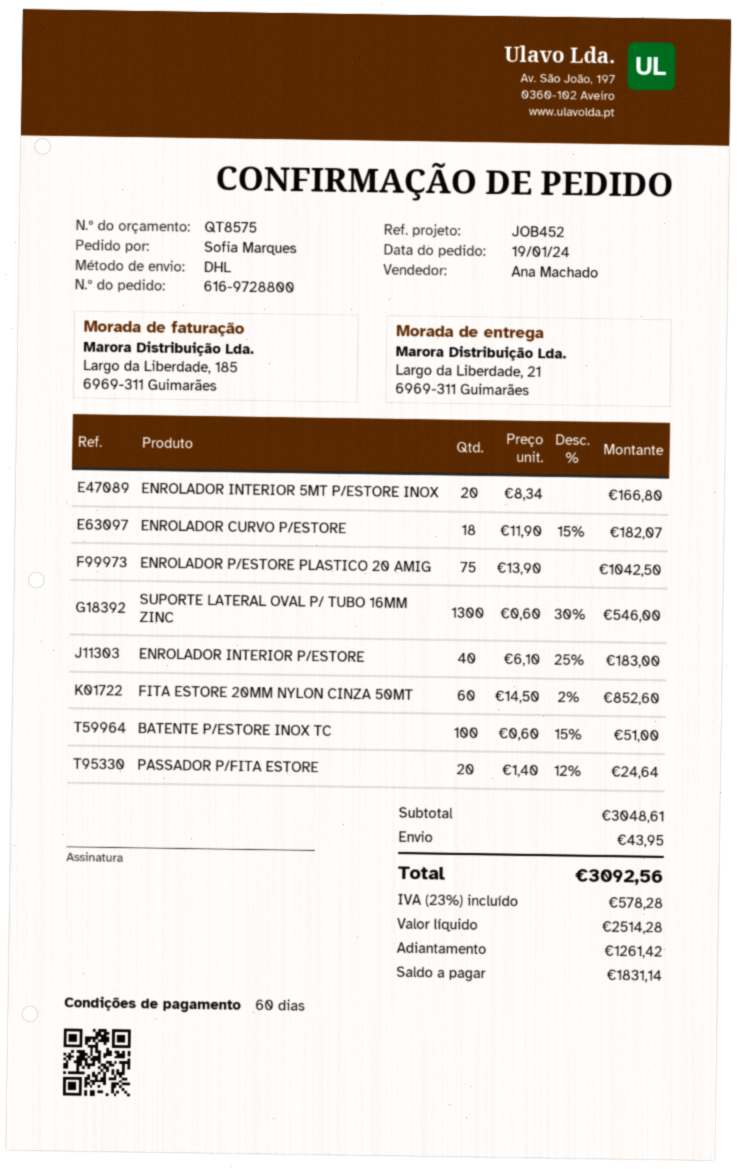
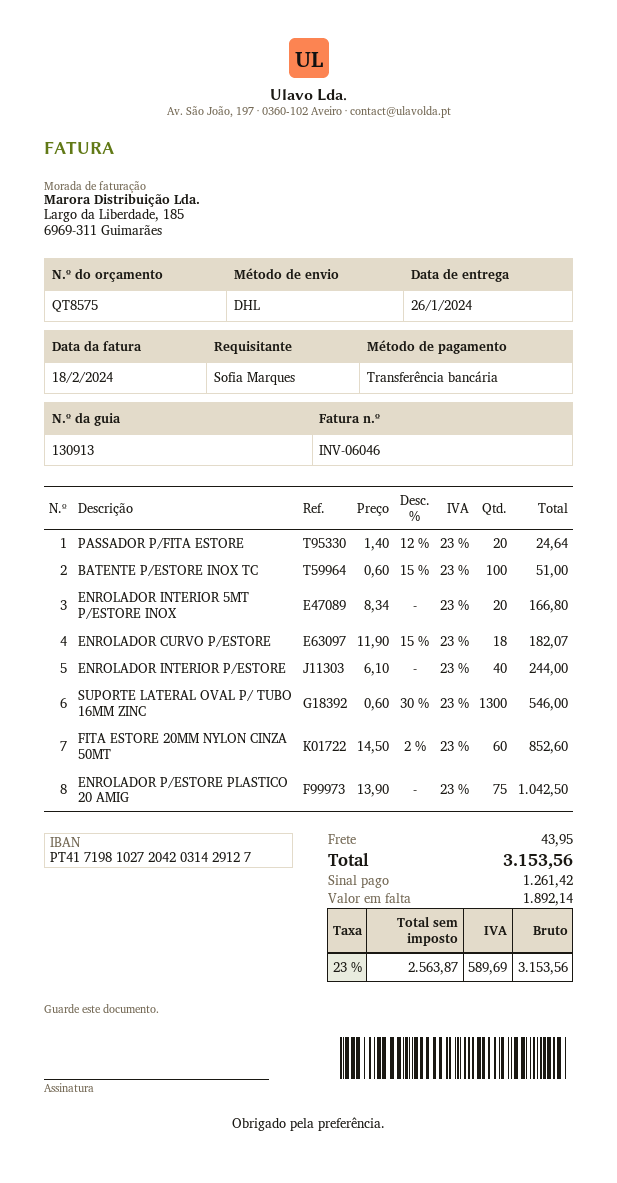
ENROLADOR INTERIOR P/ESTORE: 40 x 6.10 - 25% = 183.00 -> 40 x 6.10 = 244.00
net: 2514.28 -> 2563.87
tax: 23% = 578.28 -> 23% = 589.69
total: 3092.56 -> 3153.56
balance: 1831.14 -> 1892.14

